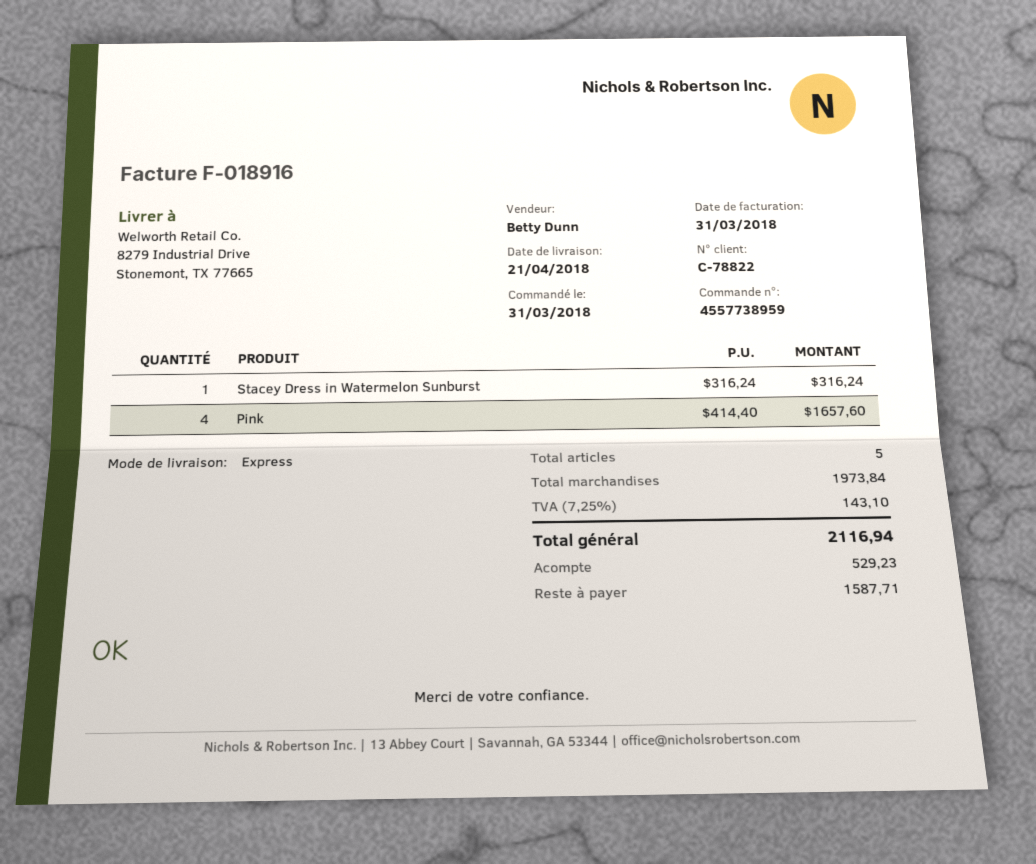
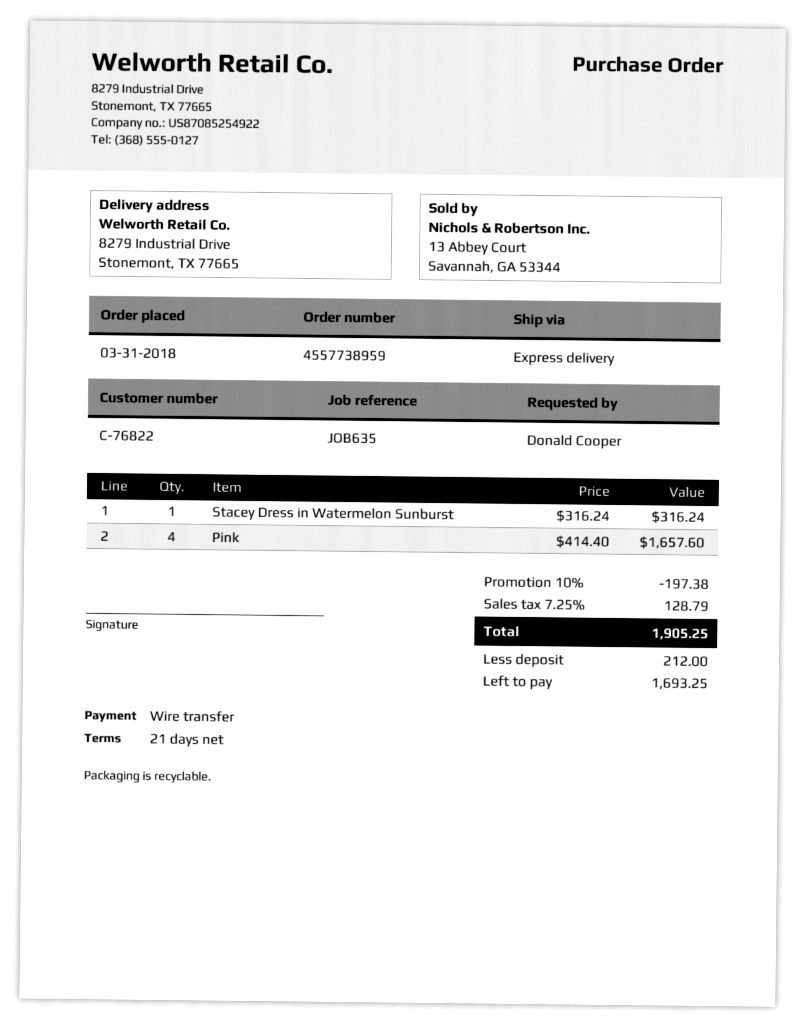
customer number: C-78822 -> C-76822
discount: none -> 10% = 197.38
tax: 7.25% = 143.10 -> 7.25% = 128.79
total: 2116.94 -> 1905.25
deposit: 529.23 -> 212.00
balance: 1587.71 -> 1693.25

